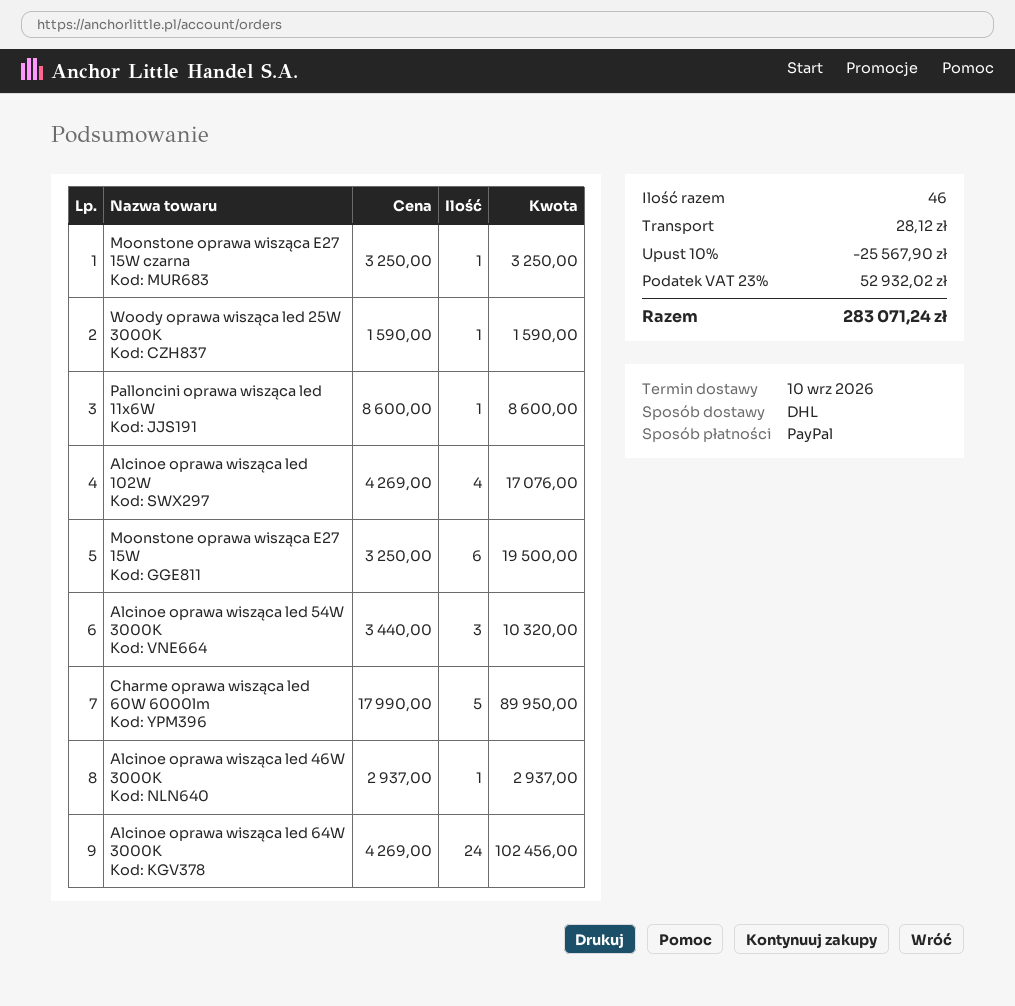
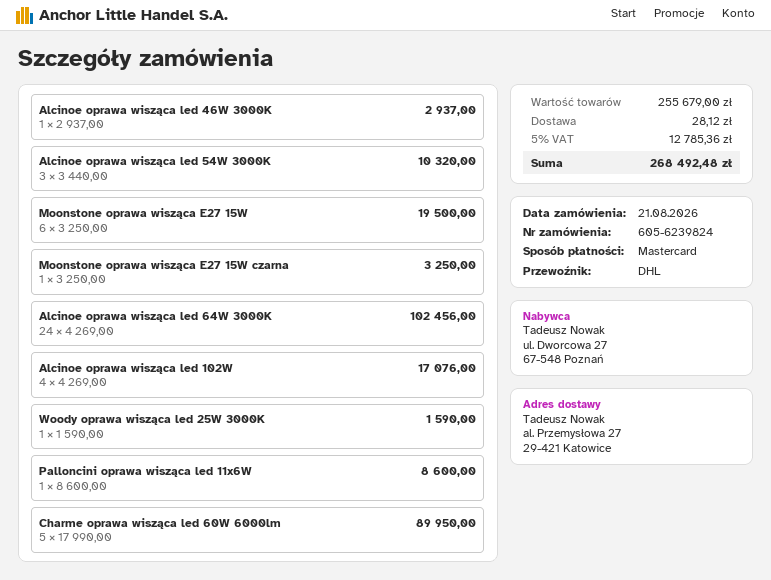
payment method: PayPal -> Mastercard
discount: 10% = 25567.90 -> none
tax: 23% = 52932.02 -> 5% = 12785.36
total: 283071.24 -> 268492.48

